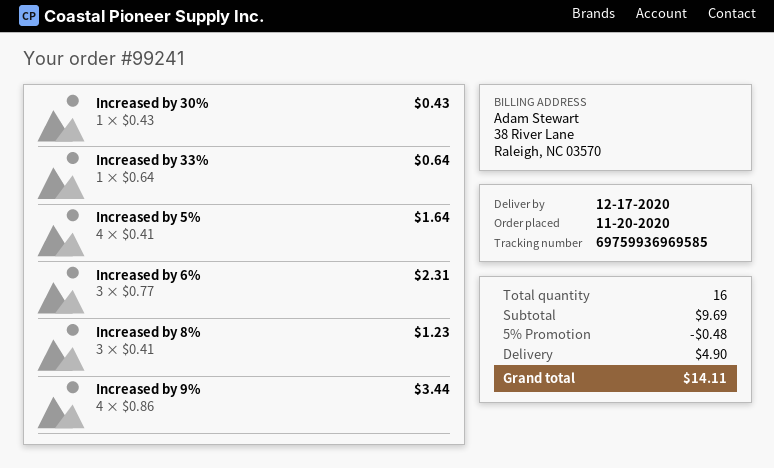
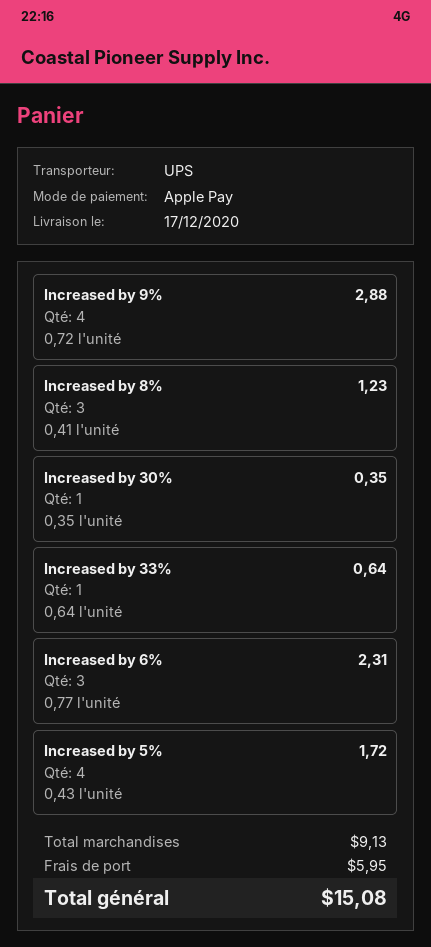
Increased by 30%: 1 x 0.43 = 0.43 -> 1 x 0.35 = 0.35
Increased by 5%: 4 x 0.41 = 1.64 -> 4 x 0.43 = 1.72
Increased by 9%: 4 x 0.86 = 3.44 -> 4 x 0.72 = 2.88
subtotal: 9.69 -> 9.13
discount: 5% = 0.48 -> none
shipping: 4.90 -> 5.95
total: 14.11 -> 15.08

